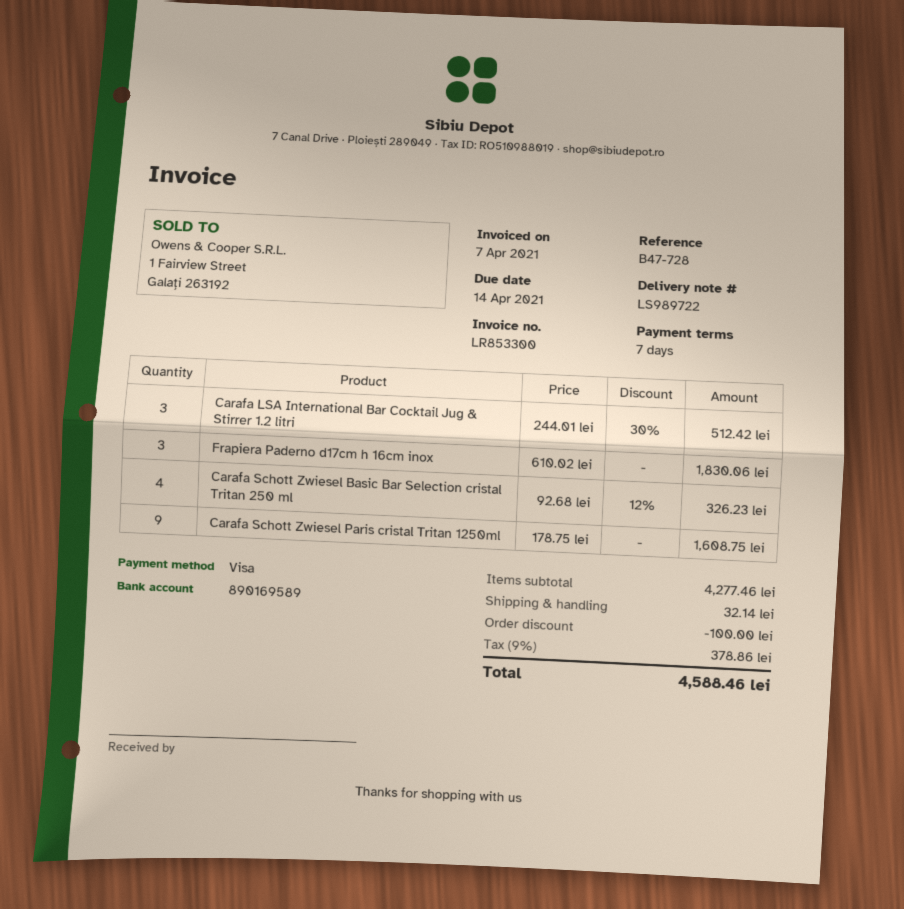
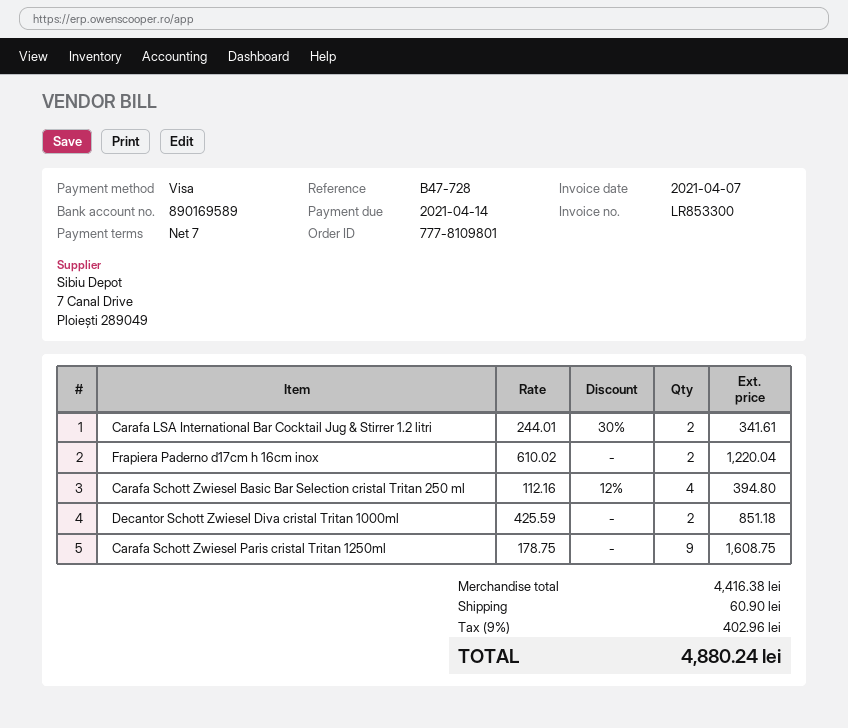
Carafa LSA International Bar Cocktail Jug & Stirrer 1.2 litri: 3 x 244.01 - 30% = 512.42 -> 2 x 244.01 - 30% = 341.61
Frapiera Paderno d17cm h 16cm inox: 3 x 610.02 = 1830.06 -> 2 x 610.02 = 1220.04
Carafa Schott Zwiesel Basic Bar Selection cristal Tritan 250 ml: 4 x 92.68 - 12% = 326.23 -> 4 x 112.16 - 12% = 394.80
Decantor Schott Zwiesel Diva cristal Tritan 1000ml: none -> 2 x 425.59 = 851.18
subtotal: 4277.46 -> 4416.38
discount: 100.00 -> none
shipping: 32.14 -> 60.90
tax: 9% = 378.86 -> 9% = 402.96
total: 4588.46 -> 4880.24

